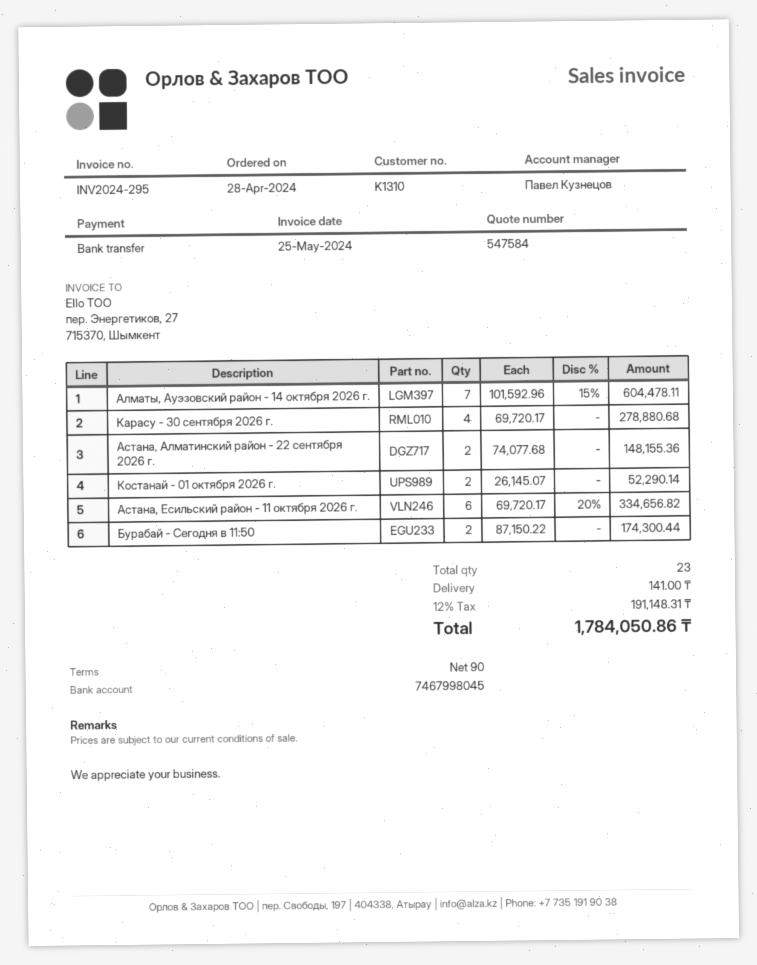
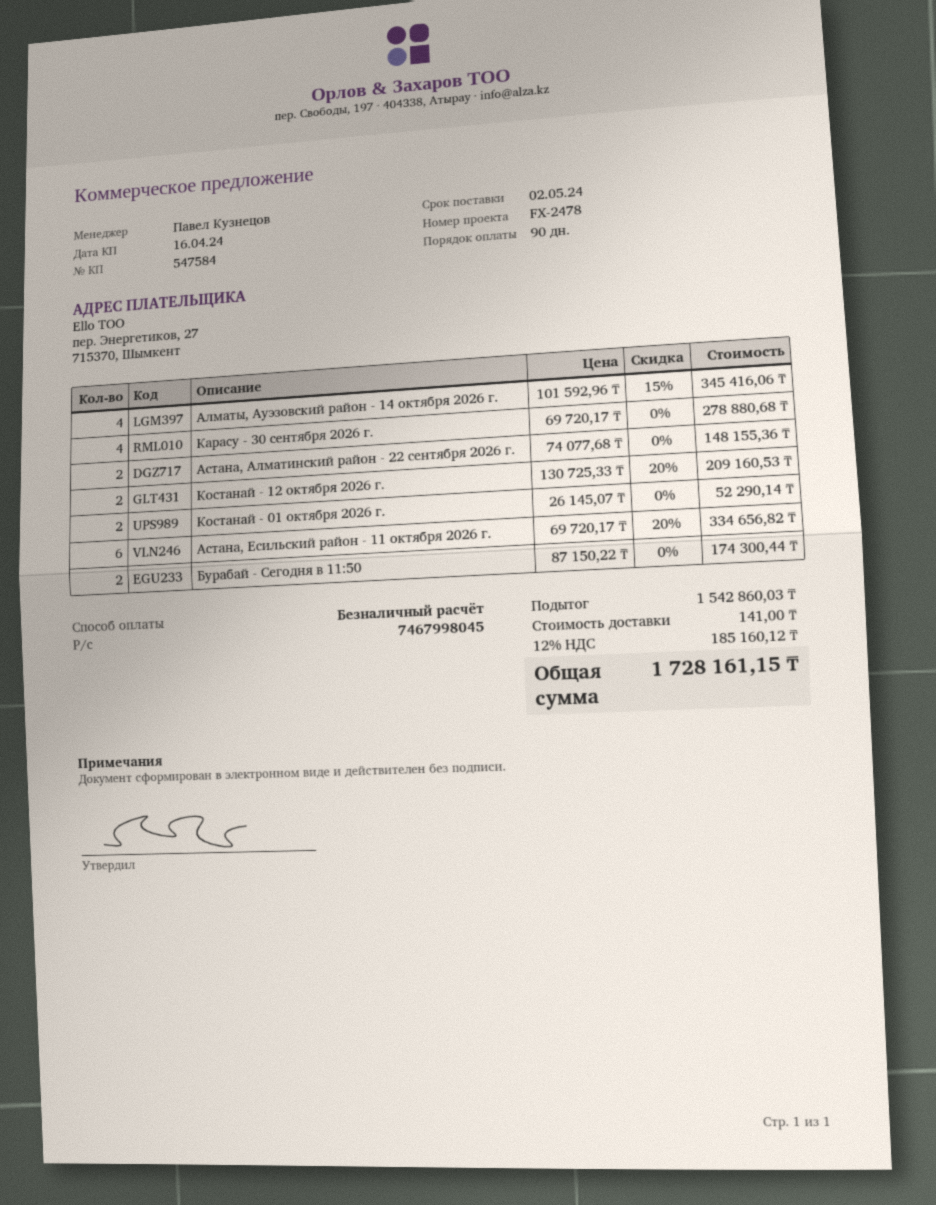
Алматы, Ауэзовский район - 14 октября 2026 г.: 7 x 101592.96 - 15% = 604478.11 -> 4 x 101592.96 - 15% = 345416.06
Костанай - 12 октября 2026 г.: none -> 2 x 130725.33 - 20% = 209160.53
tax: 12% = 191148.31 -> 12% = 185160.12
total: 1784050.86 -> 1728161.15

